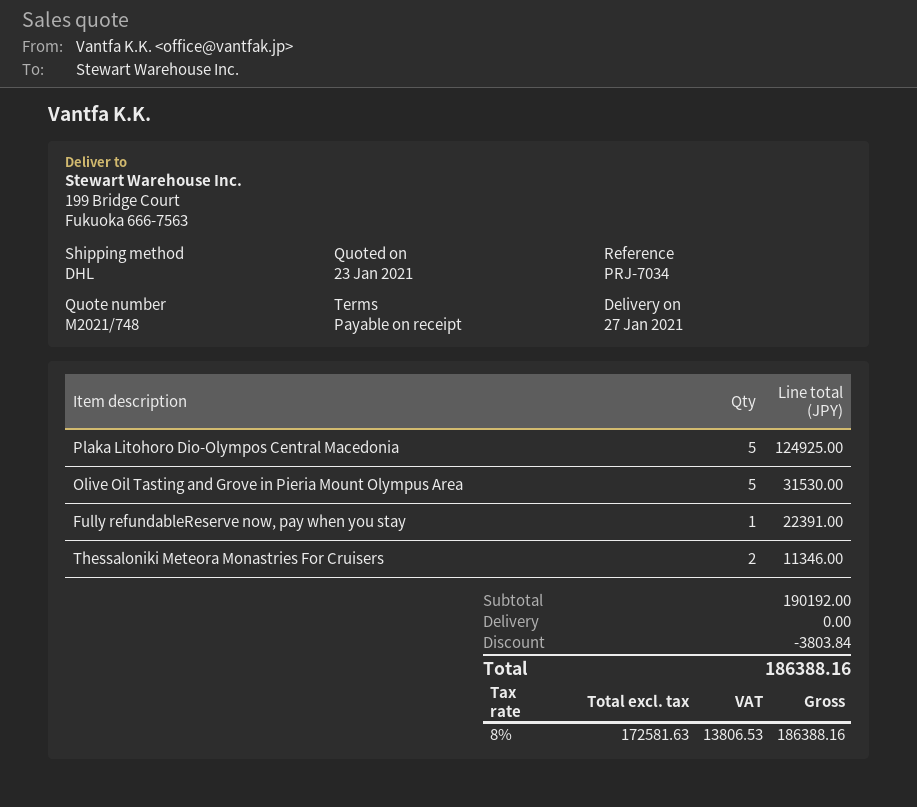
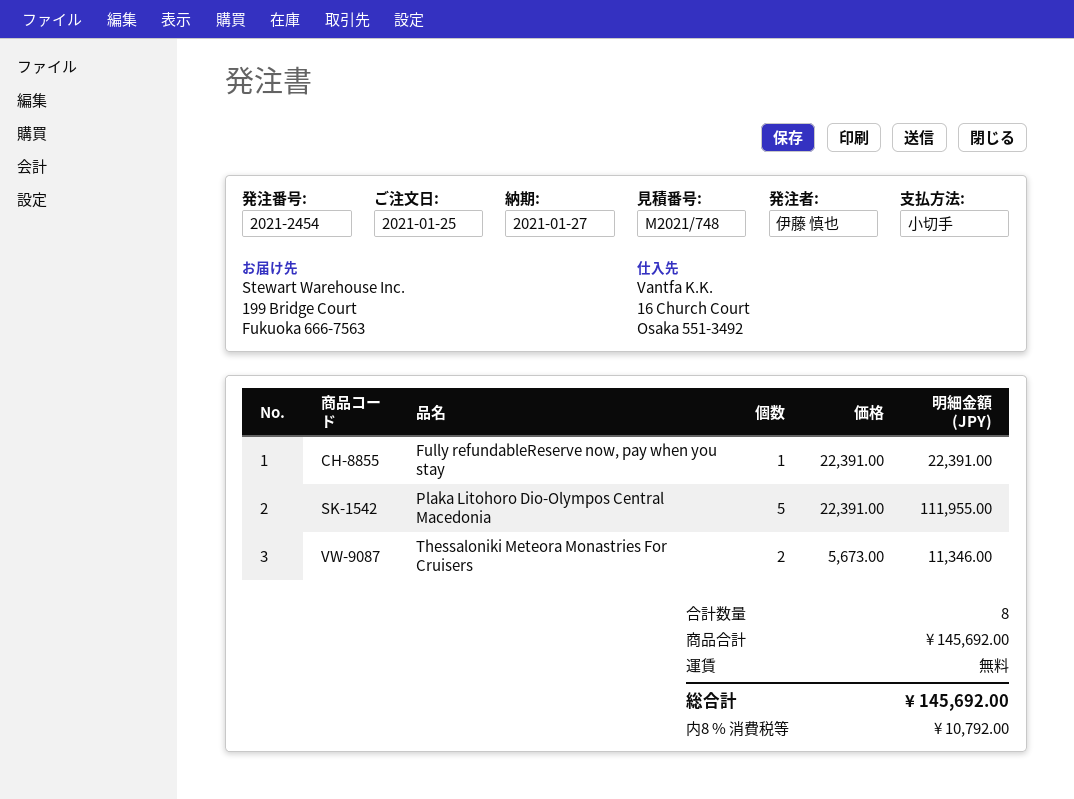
Plaka Litohoro Dio-Olympos Central Macedonia: 5 for 124925.00 -> 5 for 111955.00
Olive Oil Tasting and Grove in Pieria Mount Olympus Area: 5 for 31530.00 -> none
subtotal: 190192.00 -> 145692.00
discount: 3803.84 -> none
tax: 8% = 13806.53 -> 8% = 10792.00
total: 186388.16 -> 145692.00

